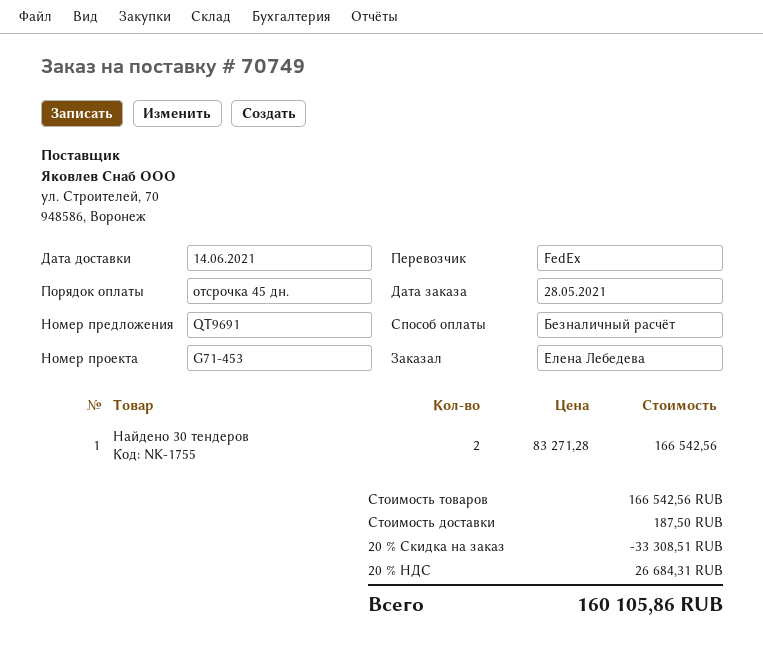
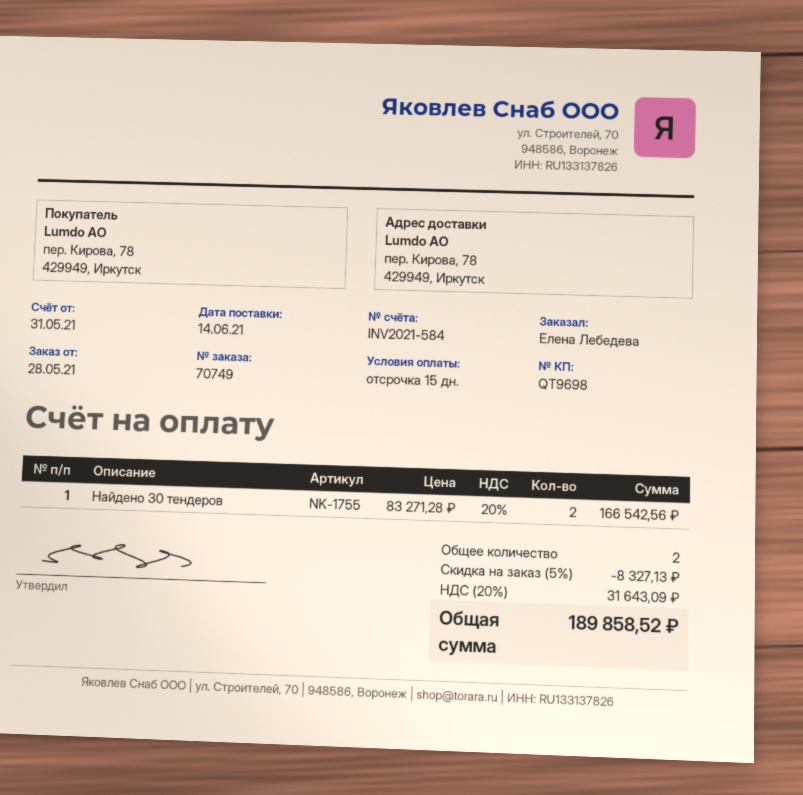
quote number: QT9691 -> QT9698
payment terms: 45 days -> 15 days
discount: 20% = 33308.51 -> 5% = 8327.13
shipping: 187.50 -> none
tax: 20% = 26684.31 -> 20% = 31643.09
total: 160105.86 -> 189858.52

